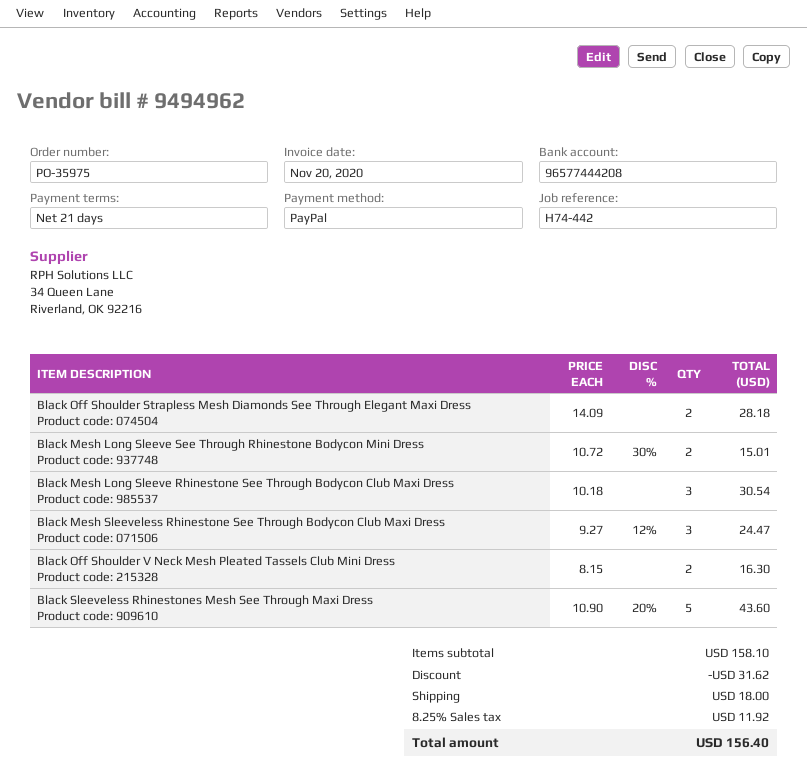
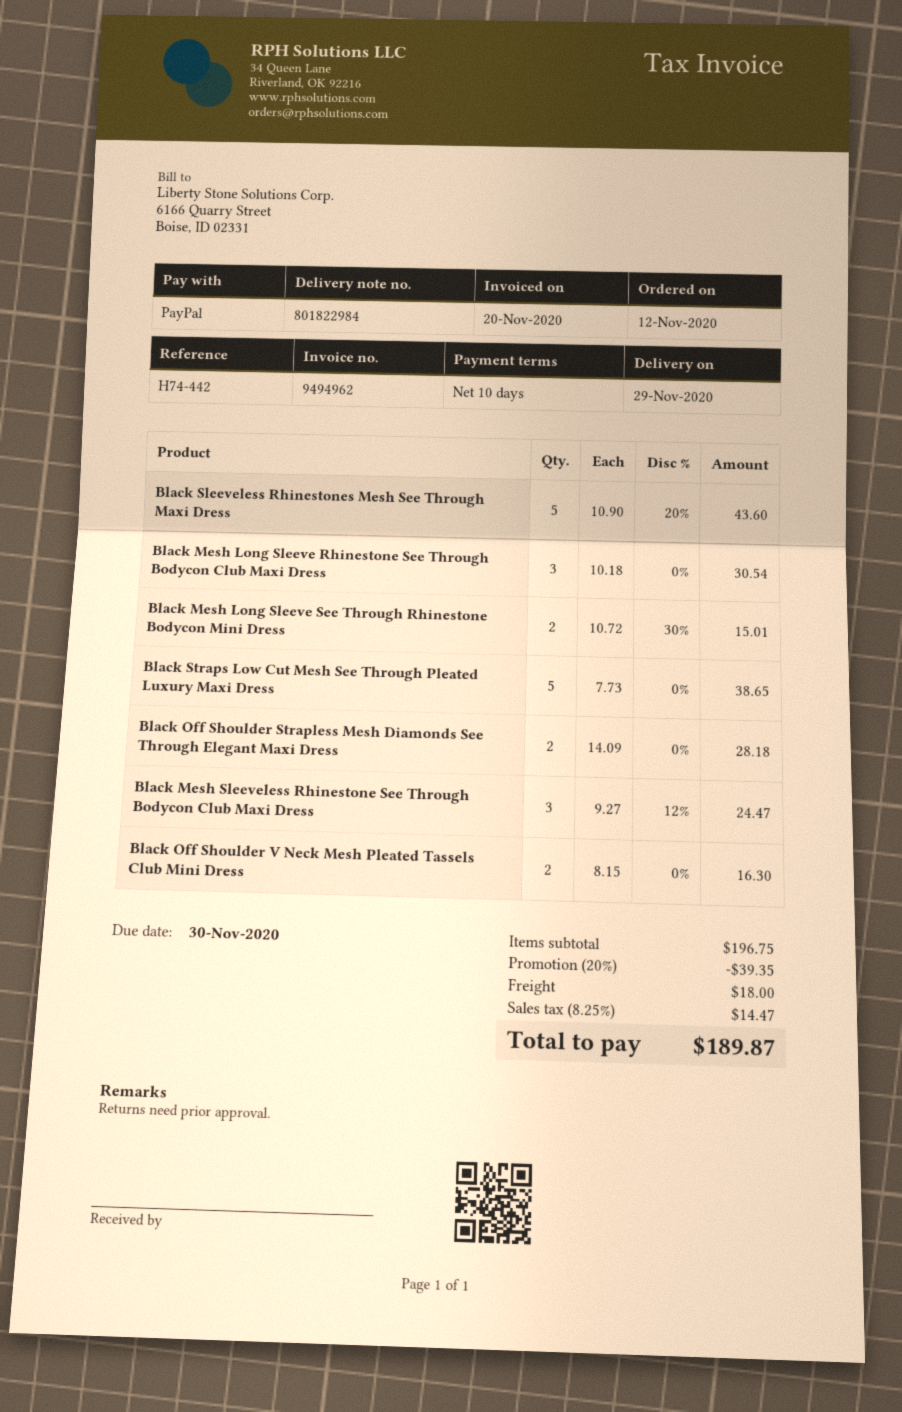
payment terms: 21 days -> 10 days
Black Straps Low Cut Mesh See Through Pleated Luxury Maxi Dress: none -> 5 x 7.73 = 38.65
subtotal: 158.10 -> 196.75
discount: 31.62 -> 39.35
tax: 8.25% = 11.92 -> 8.25% = 14.47
total: 156.40 -> 189.87

